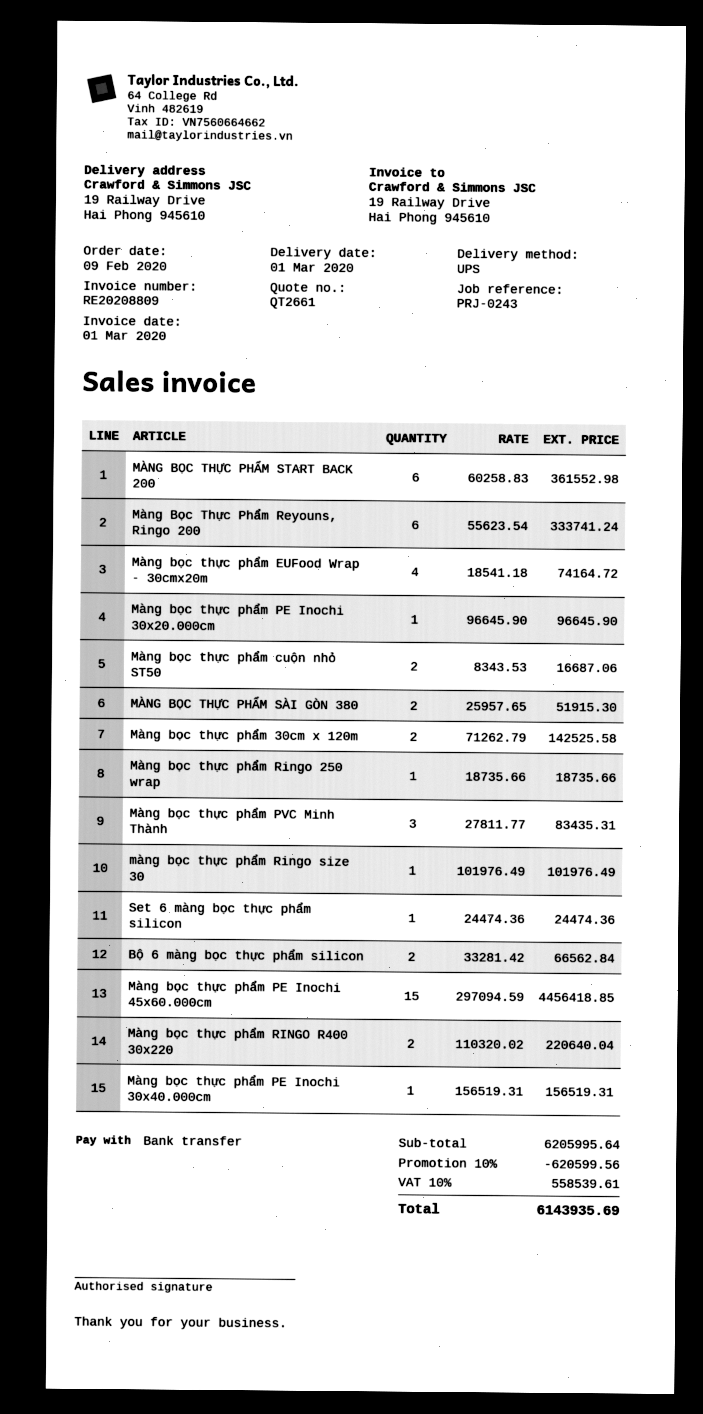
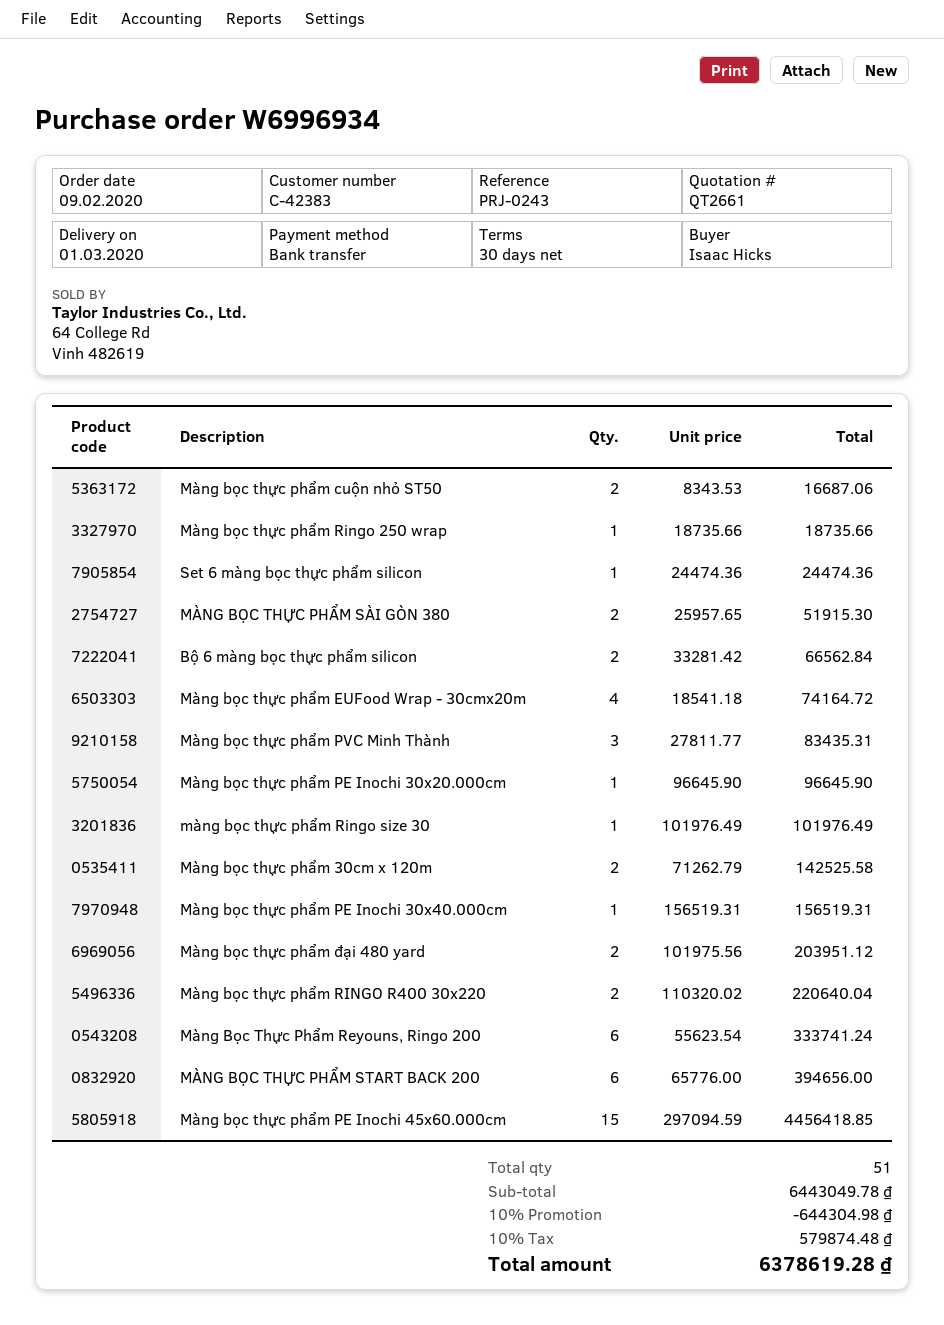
MÀNG BỌC THỰC PHẨM START BACK 200: 6 x 60258.83 = 361552.98 -> 6 x 65776.00 = 394656.00
Màng bọc thực phẩm đại 480 yard: none -> 2 x 101975.56 = 203951.12
subtotal: 6205995.64 -> 6443049.78
discount: 10% = 620599.56 -> 10% = 644304.98
tax: 10% = 558539.61 -> 10% = 579874.48
total: 6143935.69 -> 6378619.28

